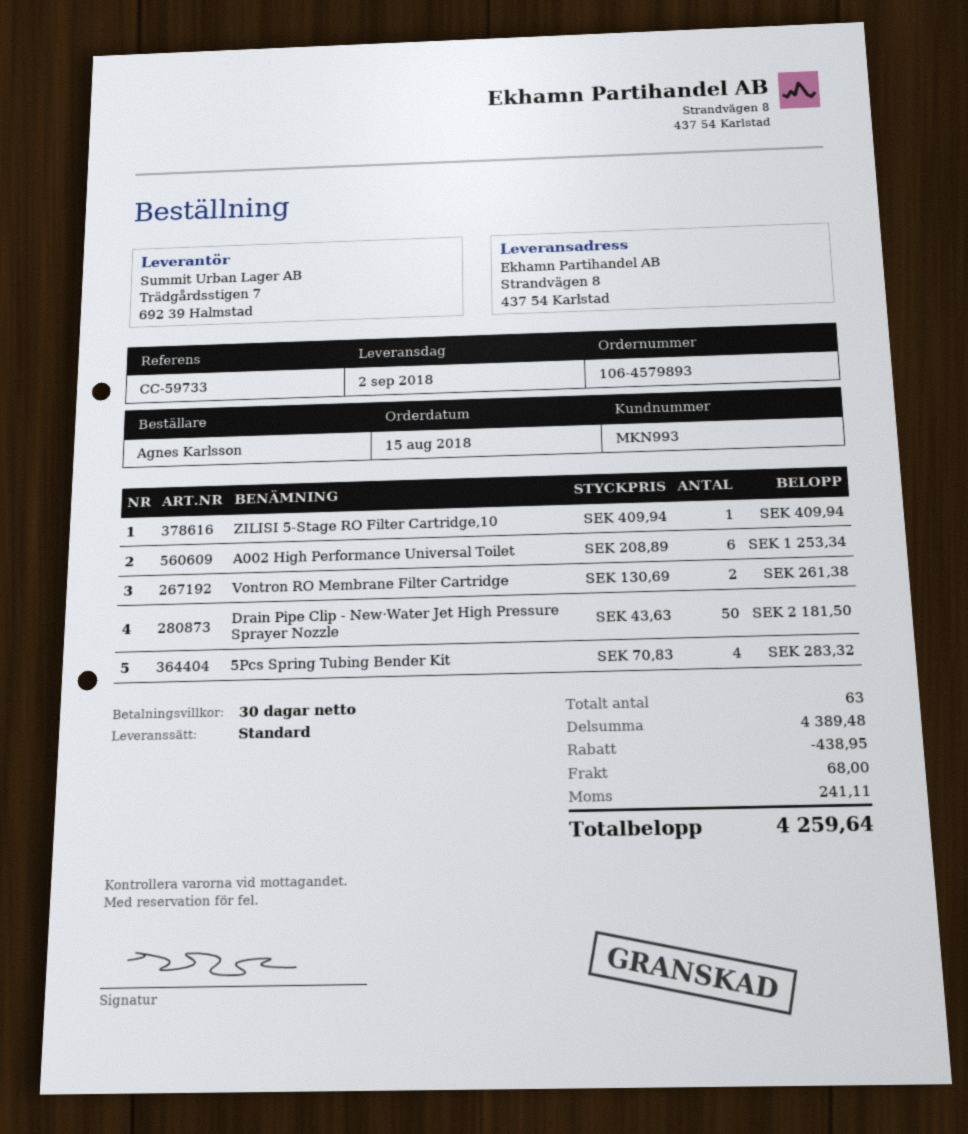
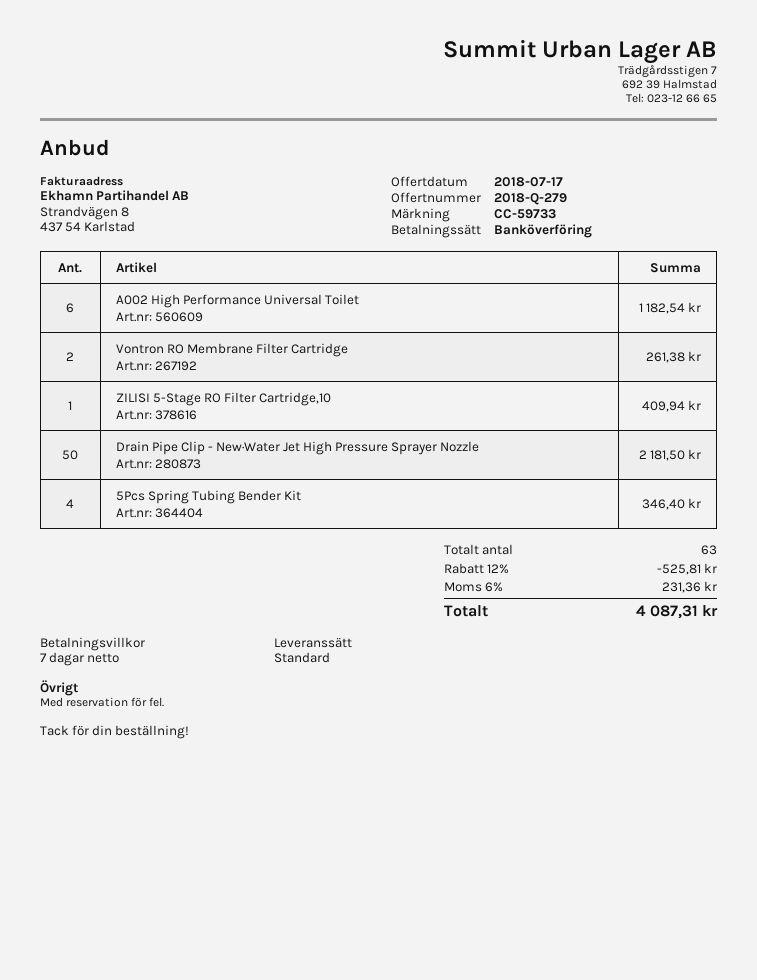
payment terms: 30 days -> 7 days
A002 High Performance Universal Toilet: 6 for 1253.34 -> 6 for 1182.54
5Pcs Spring Tubing Bender Kit: 4 for 283.32 -> 4 for 346.40
discount: 438.95 -> 525.81
shipping: 68.00 -> none
tax: 241.11 -> 231.36
total: 4259.64 -> 4087.31

